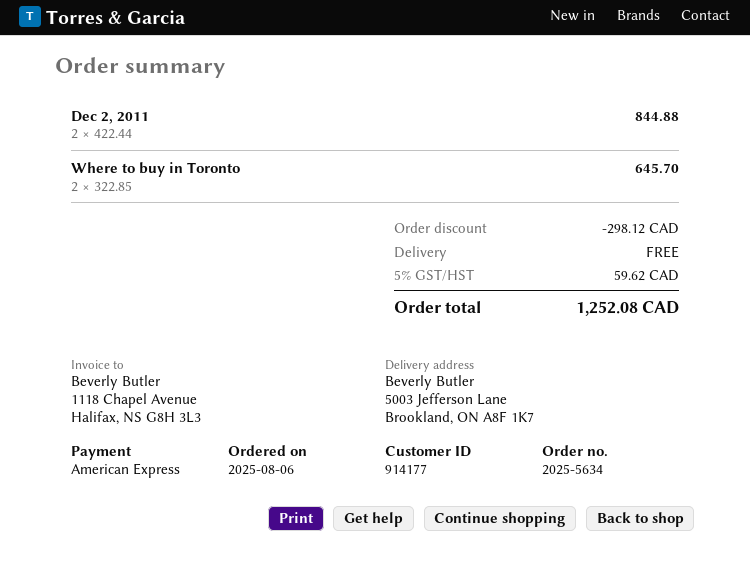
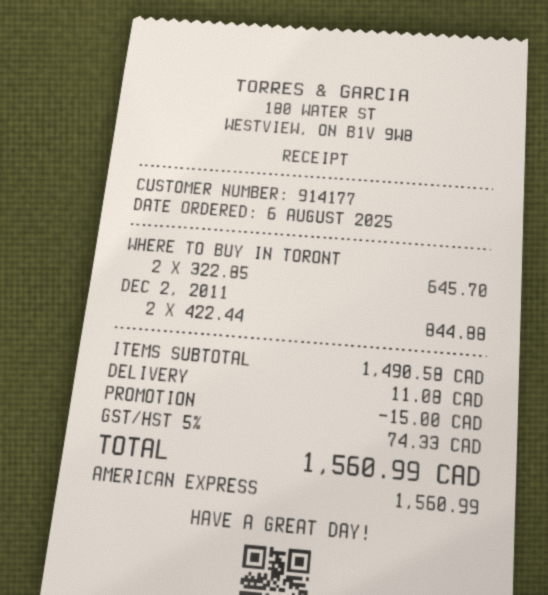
discount: 298.12 -> 15.00
shipping: 0.00 -> 11.08
tax: 5% = 59.62 -> 5% = 74.33
total: 1252.08 -> 1560.99

